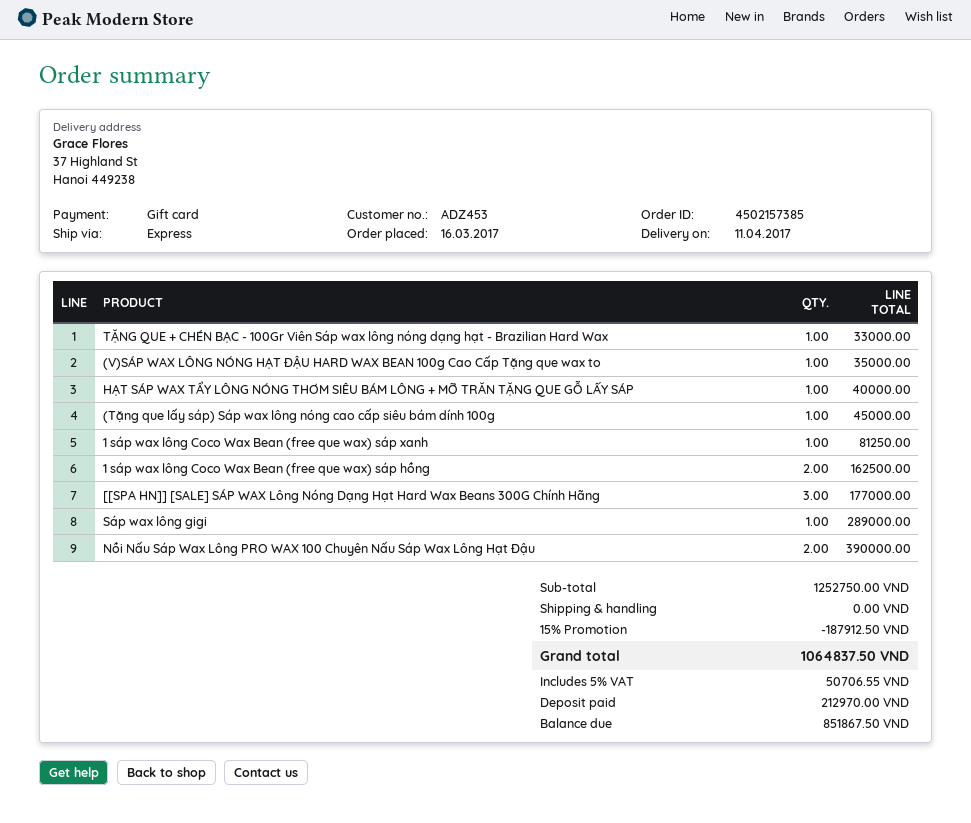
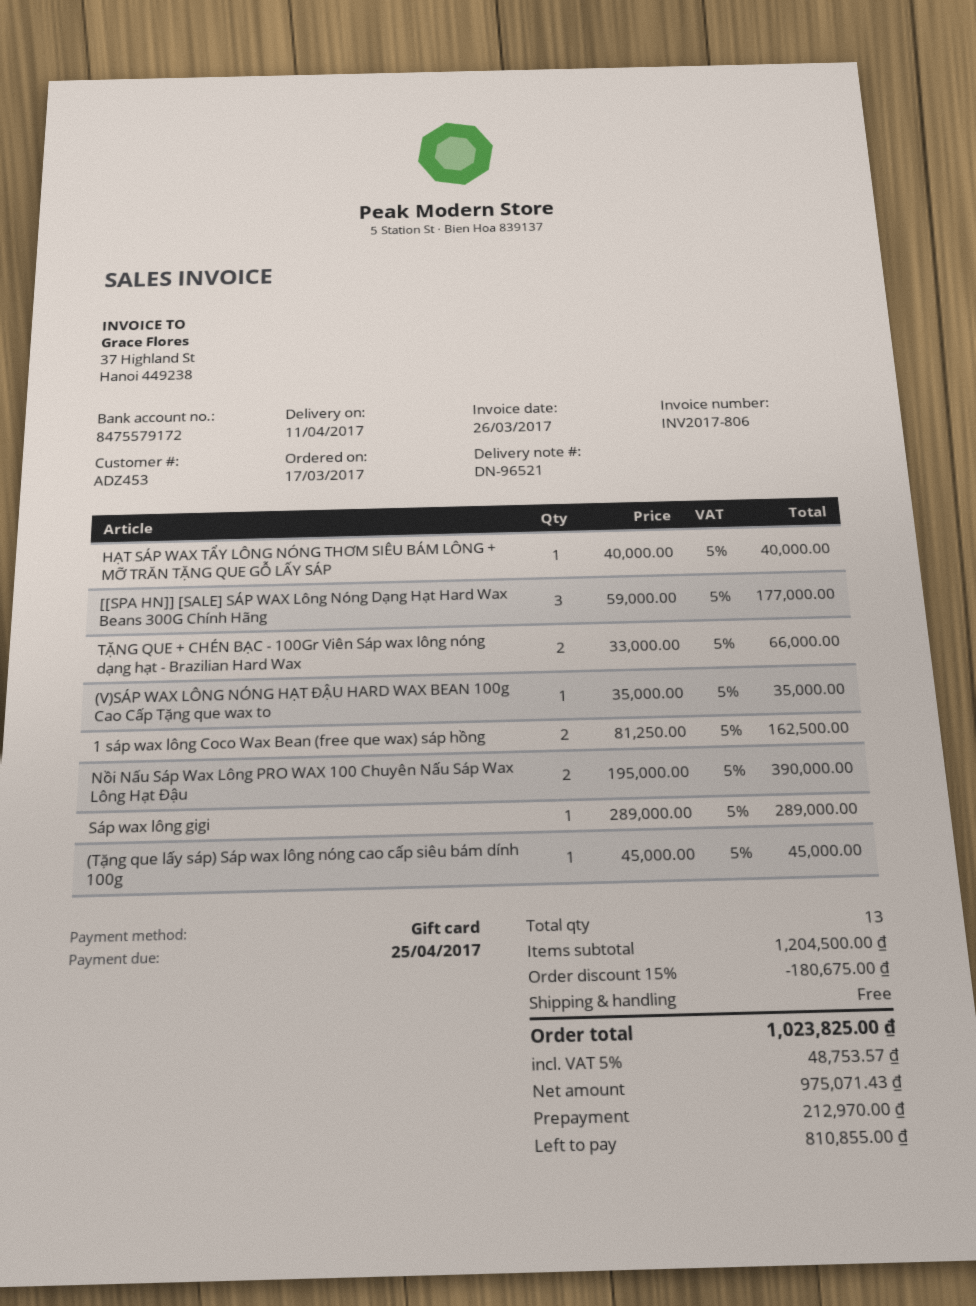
order date: 2017-03-16 -> 2017-03-17
TẶNG QUE + CHÉN BẠC - 100Gr Viên Sáp wax lông nóng dạng hạt - Brazilian Hard Wax: 1 for 33000.00 -> 2 for 66000.00
1 sáp wax lông Coco Wax Bean (free que wax) sáp xanh: 1 for 81250.00 -> none
subtotal: 1252750.00 -> 1204500.00
discount: 15% = 187912.50 -> 15% = 180675.00
tax: 5% = 50706.55 -> 5% = 48753.57
total: 1064837.50 -> 1023825.00
balance: 851867.50 -> 810855.00

